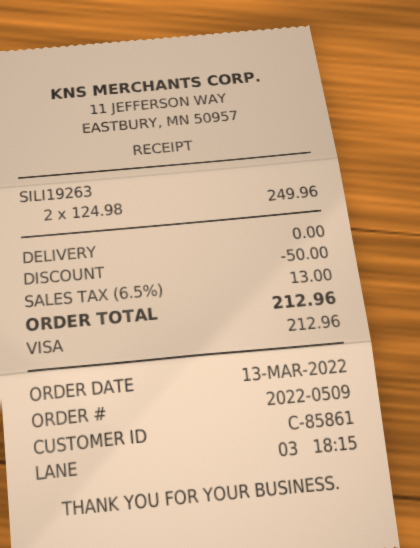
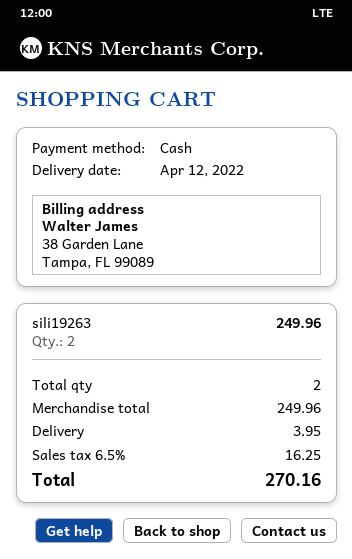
payment method: Visa -> cash
discount: 50.00 -> none
shipping: 0.00 -> 3.95
tax: 6.5% = 13.00 -> 6.5% = 16.25
total: 212.96 -> 270.16

